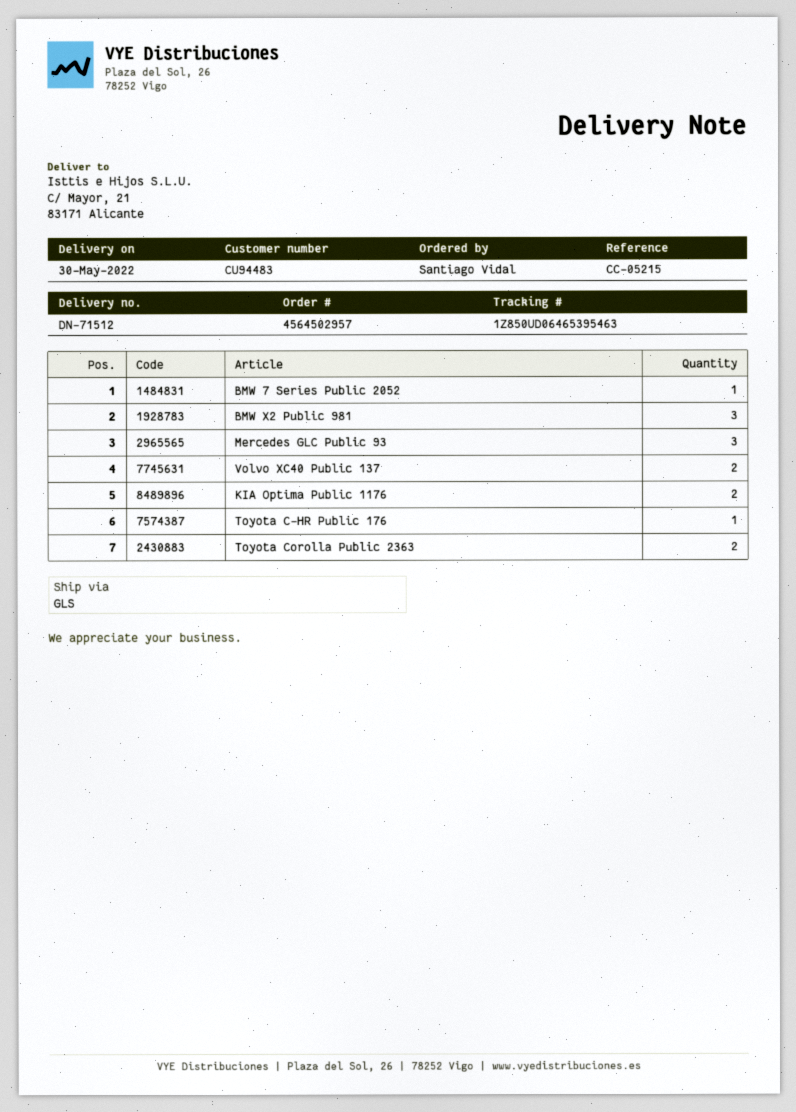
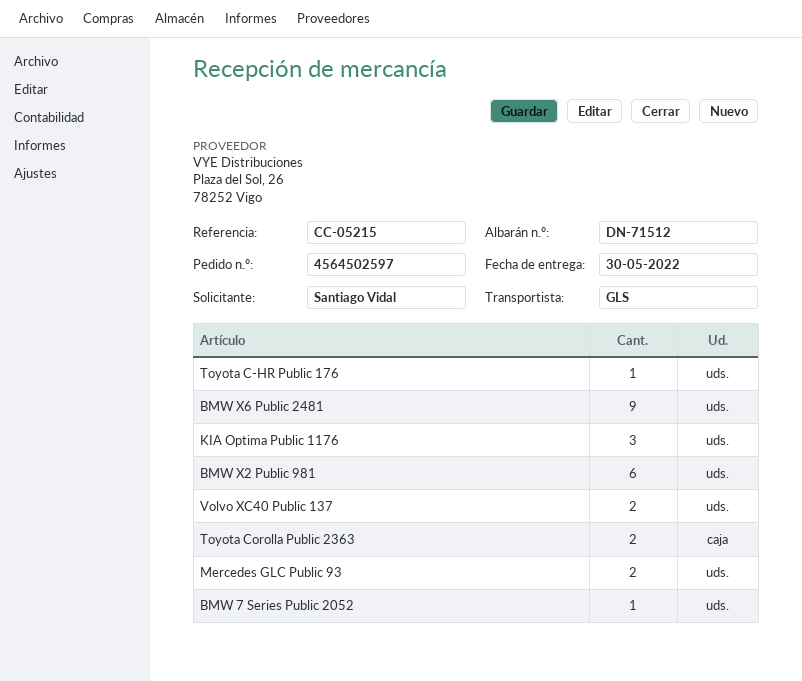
order number: 4564502957 -> 4564502597
BMW X2 Public 981: 3 -> 6
Mercedes GLC Public 93: 3 -> 2
KIA Optima Public 1176: 2 -> 3
BMW X6 Public 2481: none -> 9

